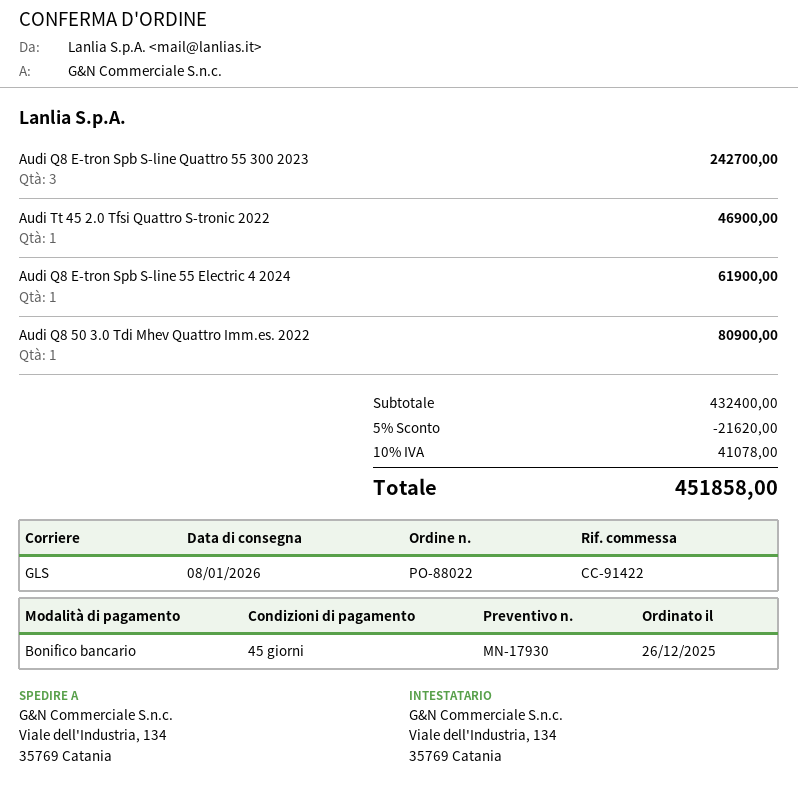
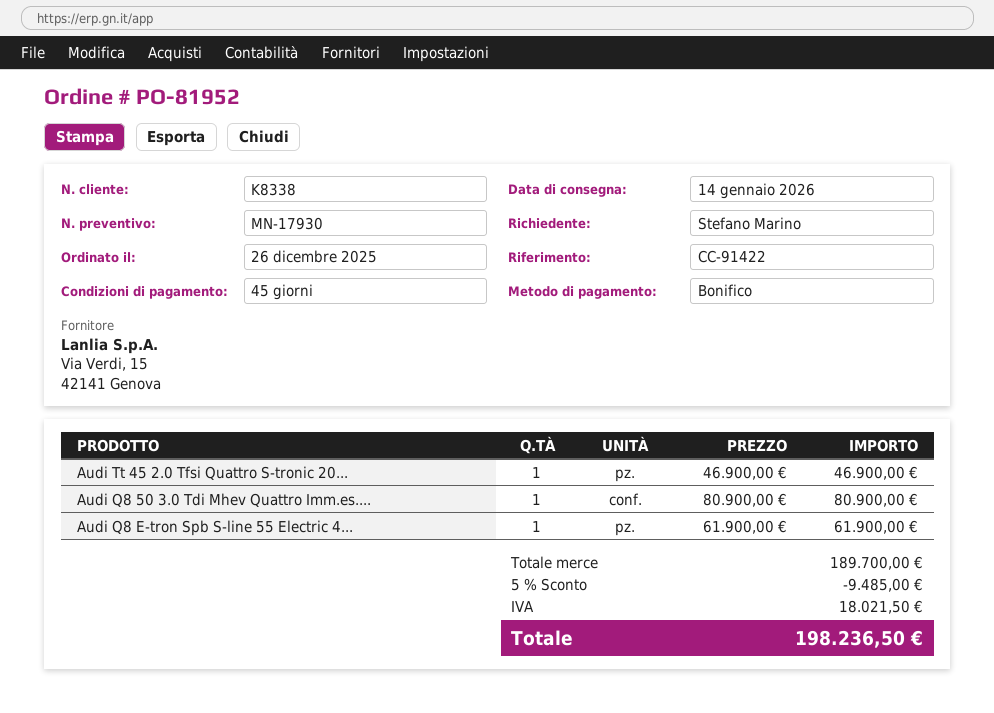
order number: PO-88022 -> PO-81952
delivery date: 2026-01-08 -> 2026-01-14
Audi Q8 E-tron Spb S-line Quattro 55 300 2023: 3 for 242700.00 -> none
subtotal: 432400.00 -> 189700.00
discount: 5% = 21620.00 -> 5% = 9485.00
tax: 41078.00 -> 18021.50
total: 451858.00 -> 198236.50

